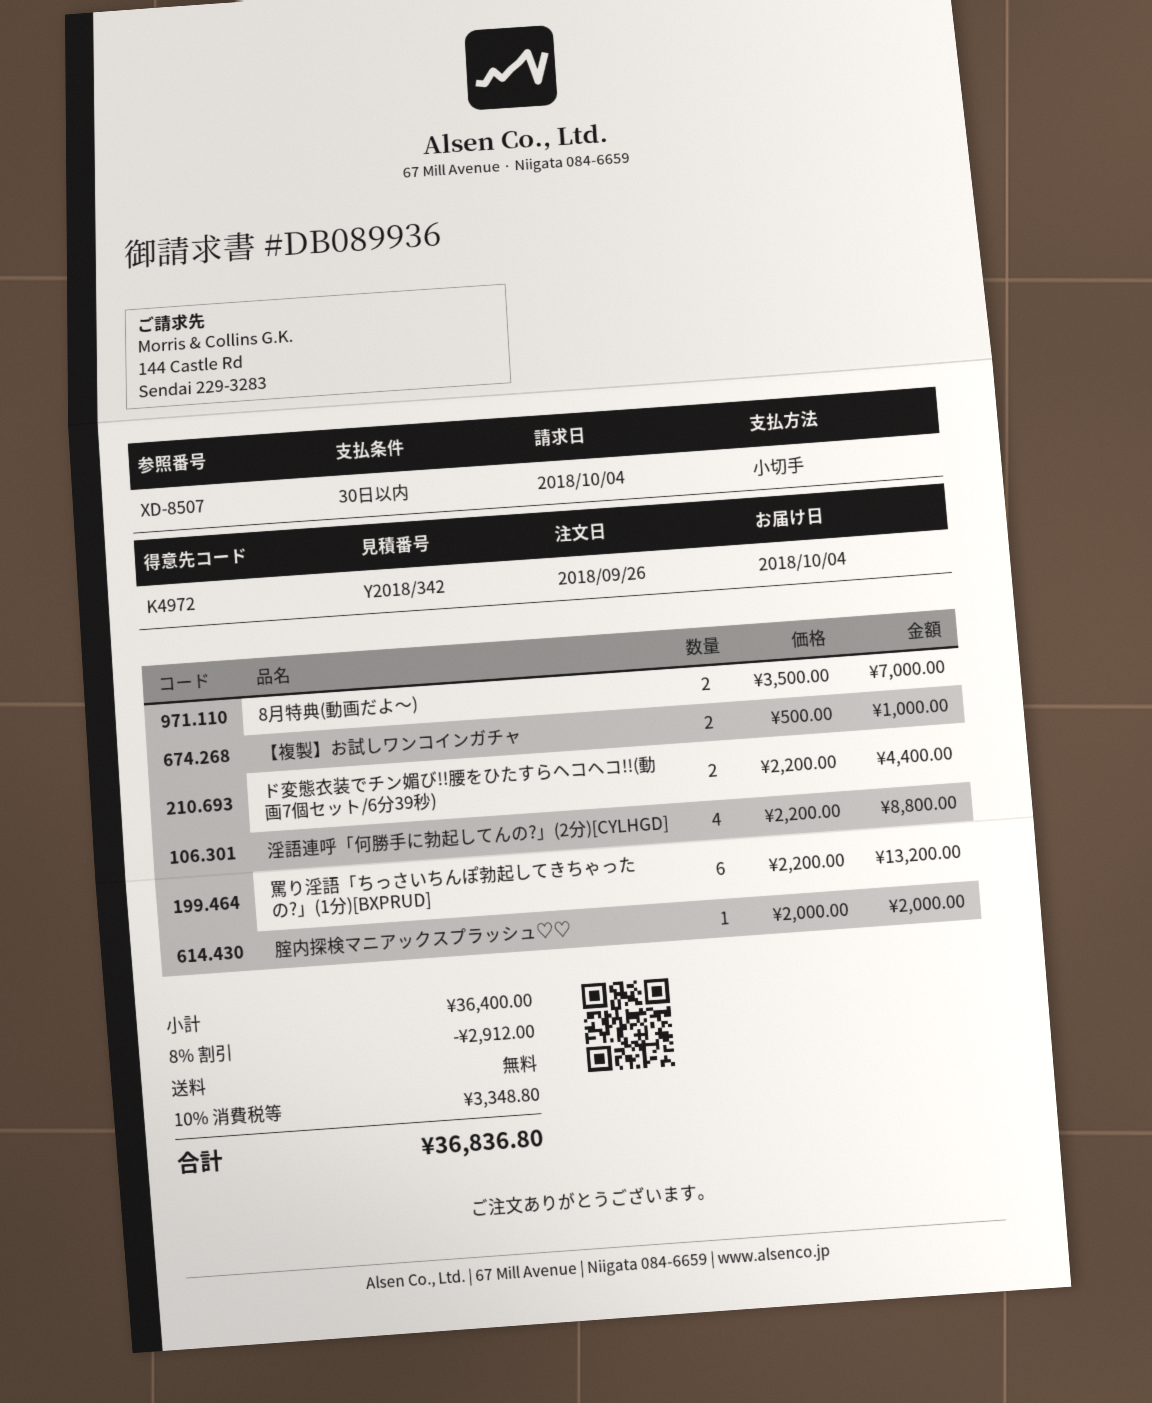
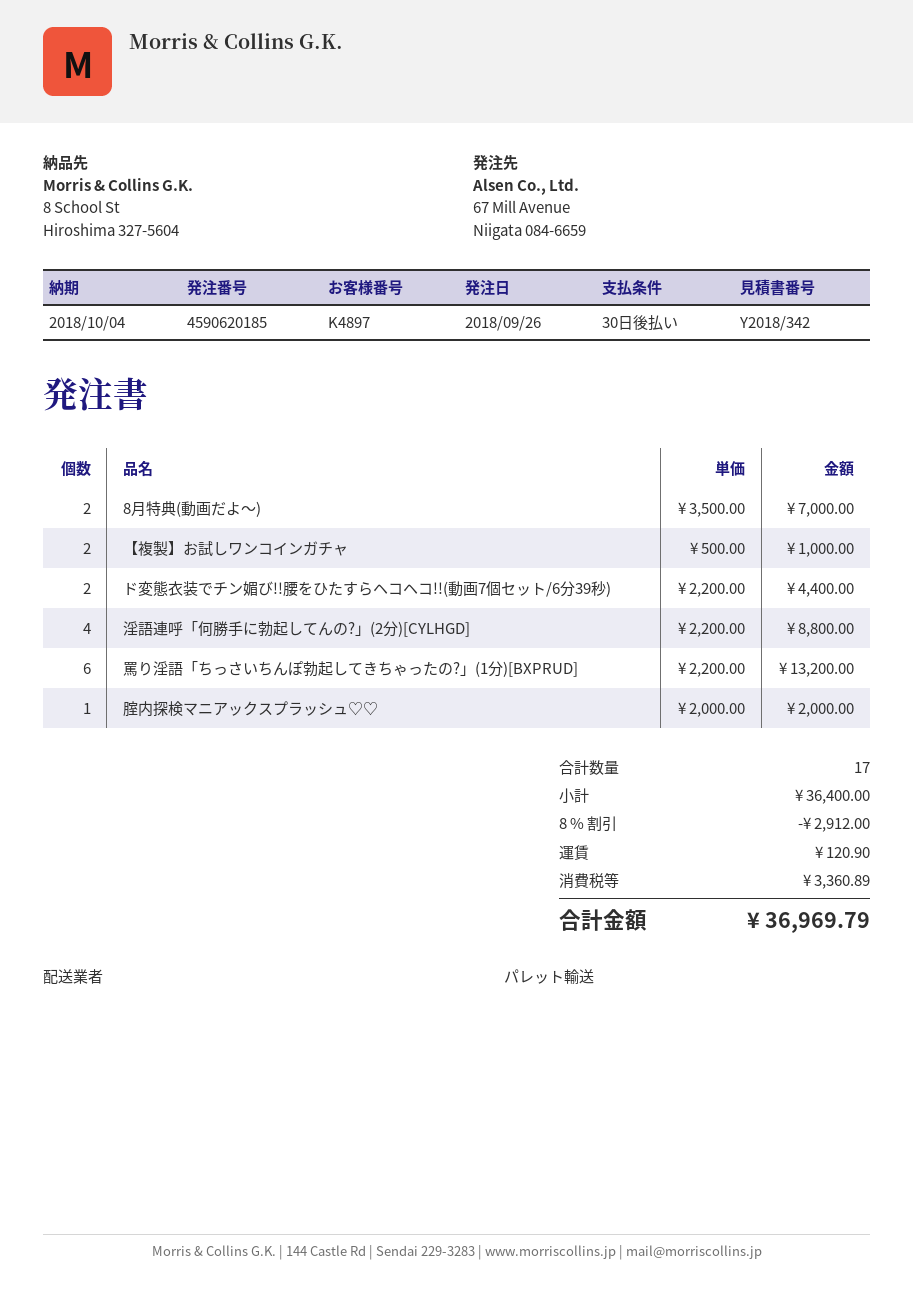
customer number: K4972 -> K4897
shipping: 0.00 -> 120.90
tax: 3348.80 -> 3360.89
total: 36836.80 -> 36969.79

